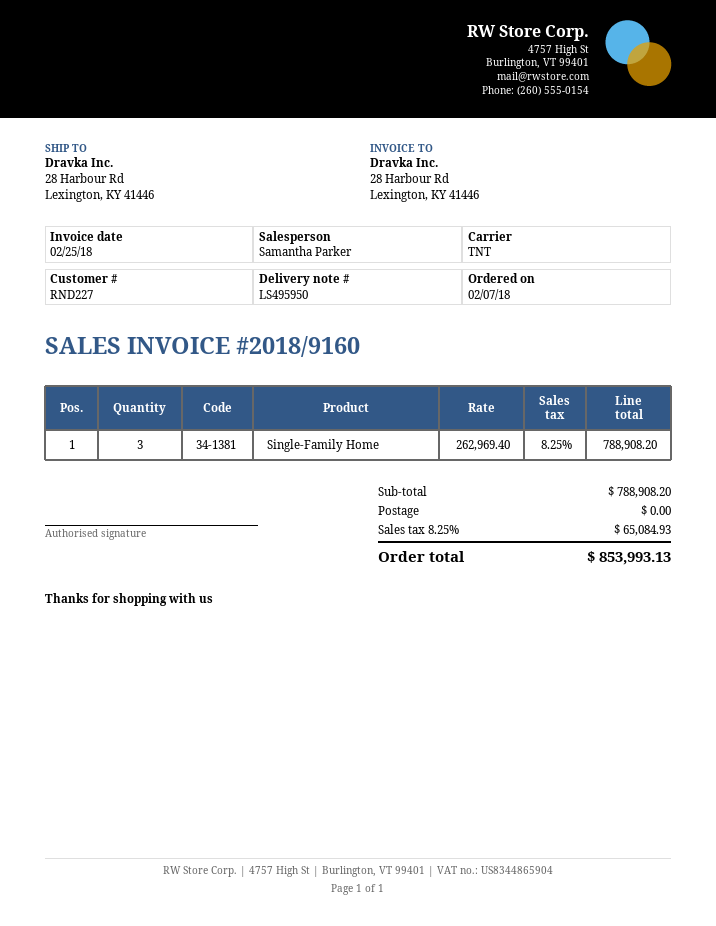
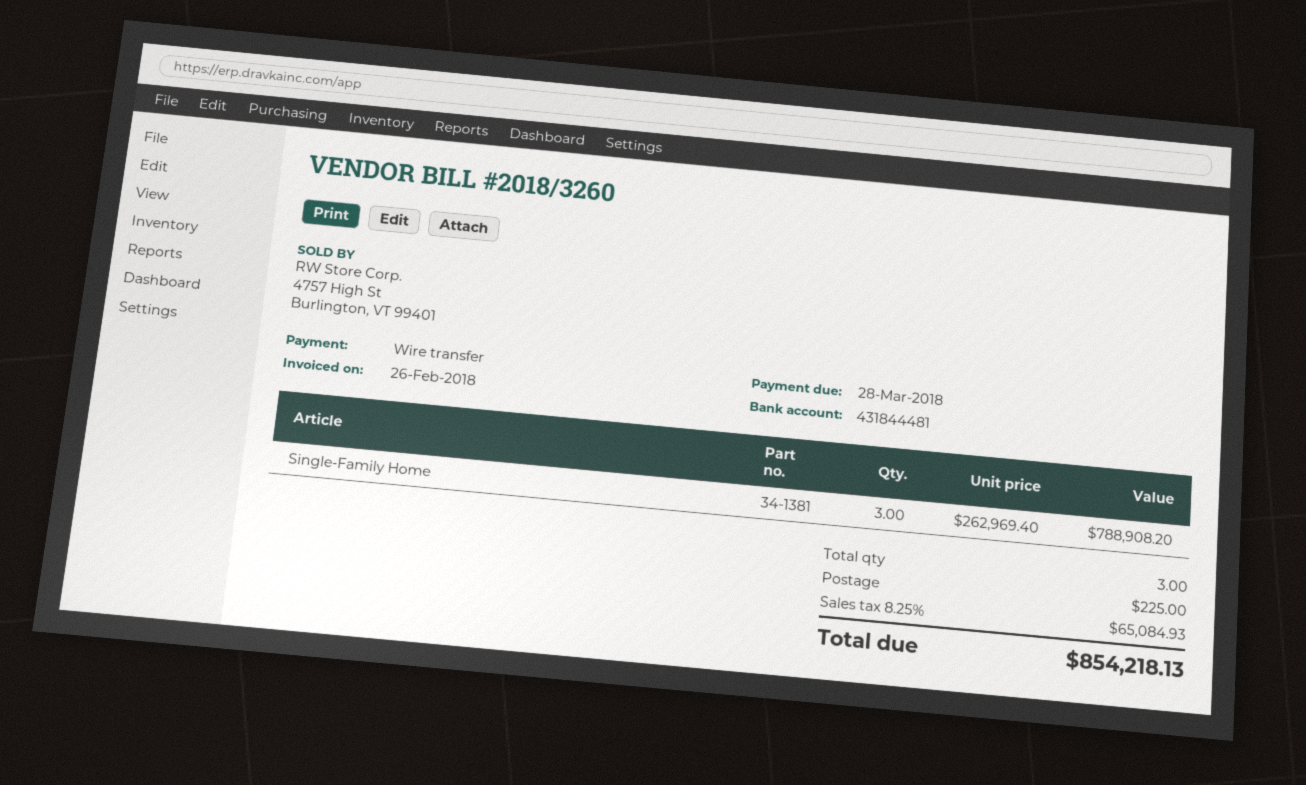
invoice number: 2018/9160 -> 2018/3260
invoice date: 2018-02-25 -> 2018-02-26
shipping: 0.00 -> 225.00
total: 853993.13 -> 854218.13

